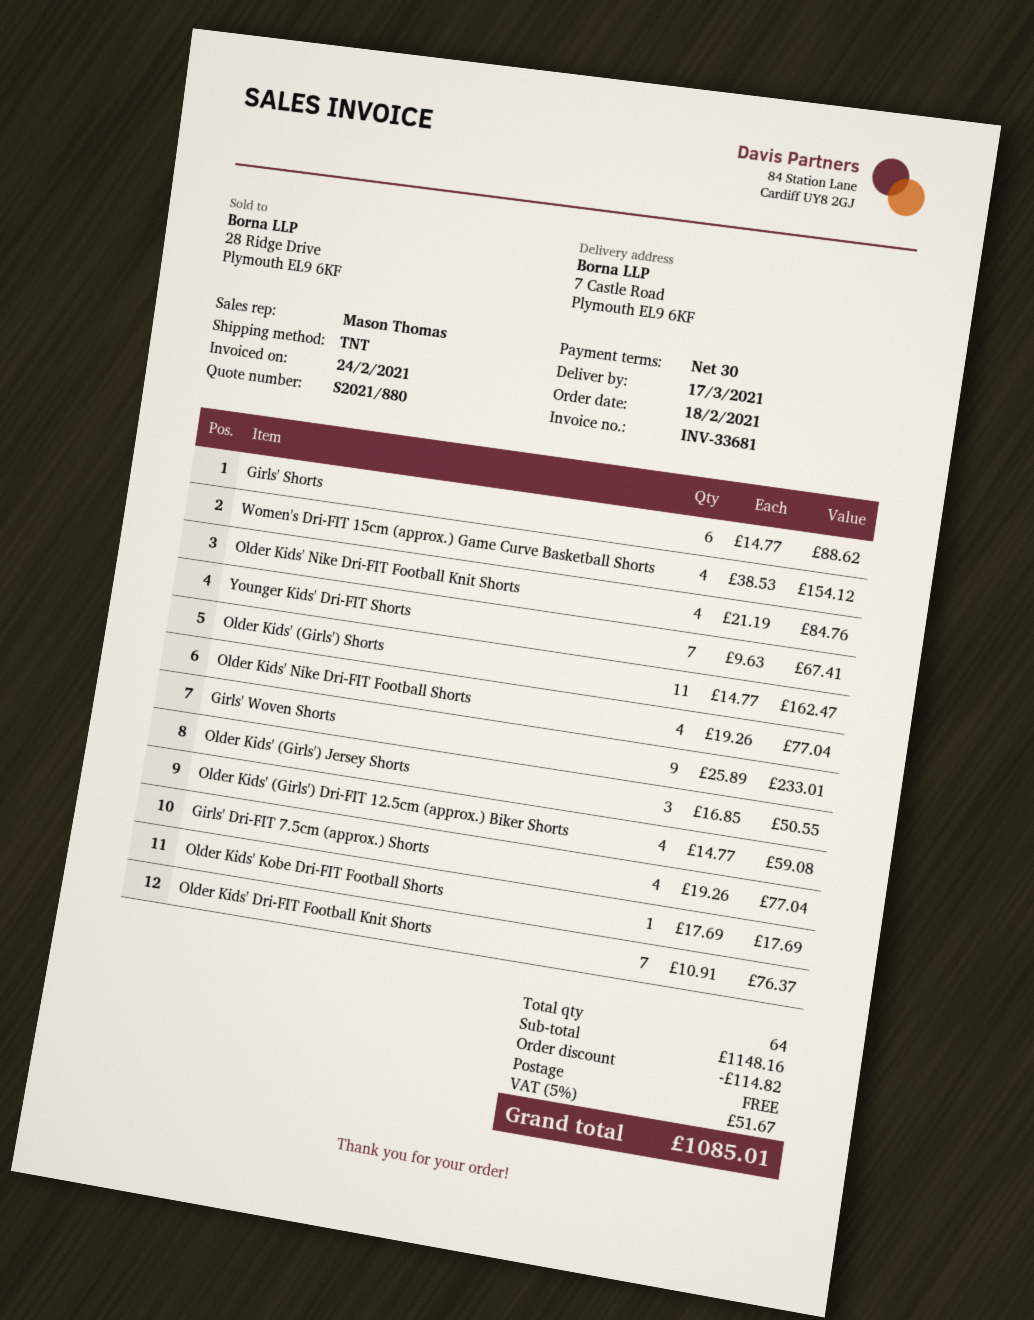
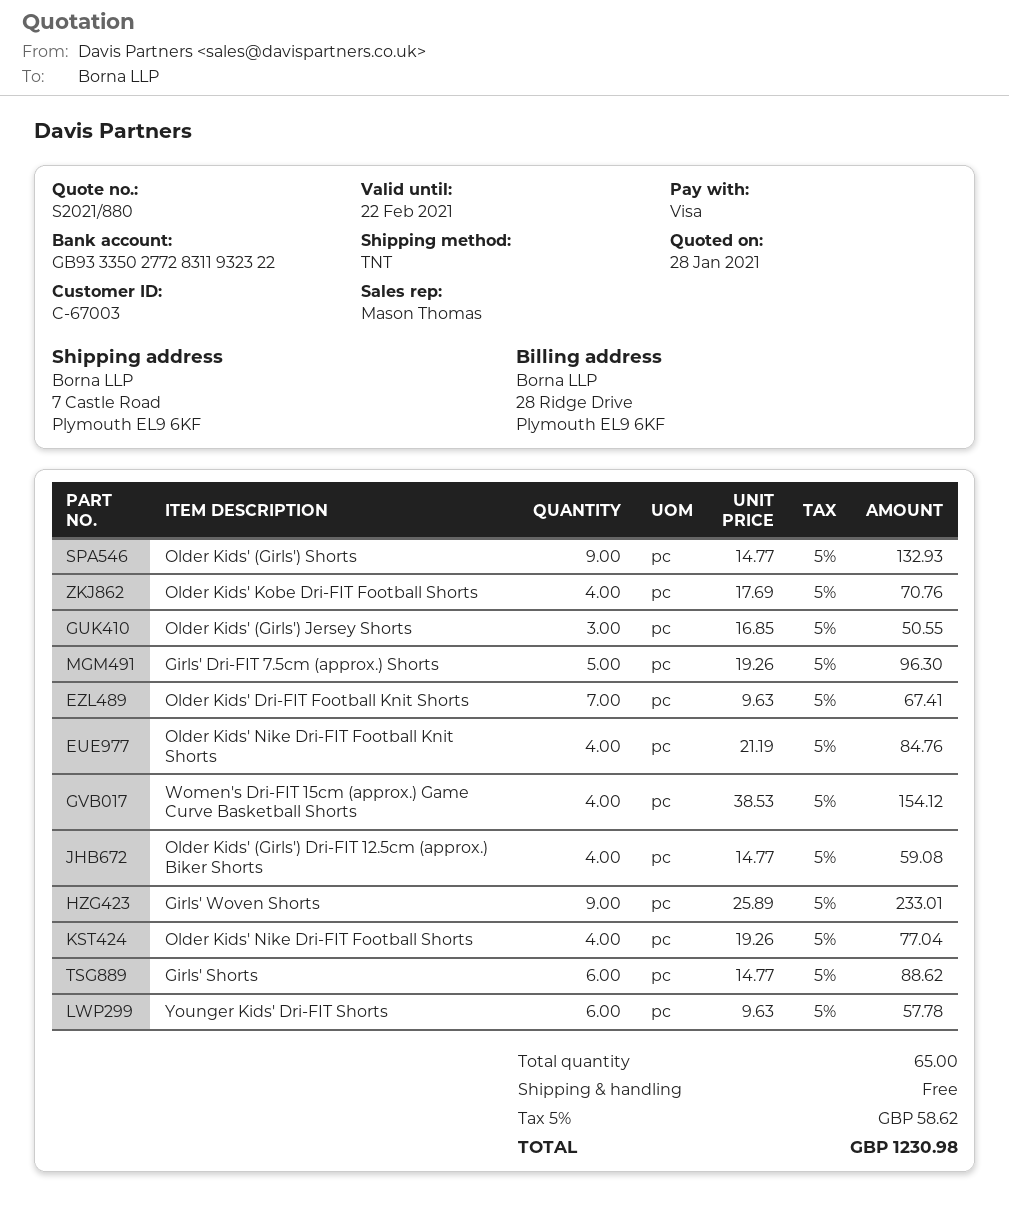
Younger Kids' Dri-FIT Shorts: 7 x 9.63 = 67.41 -> 6 x 9.63 = 57.78
Older Kids' (Girls') Shorts: 11 x 14.77 = 162.47 -> 9 x 14.77 = 132.93
Girls' Dri-FIT 7.5cm (approx.) Shorts: 4 x 19.26 = 77.04 -> 5 x 19.26 = 96.30
Older Kids' Kobe Dri-FIT Football Shorts: 1 x 17.69 = 17.69 -> 4 x 17.69 = 70.76
Older Kids' Dri-FIT Football Knit Shorts: 7 x 10.91 = 76.37 -> 7 x 9.63 = 67.41
total quantity: 64 -> 65
discount: 114.82 -> none
tax: 5% = 51.67 -> 5% = 58.62
total: 1085.01 -> 1230.98

